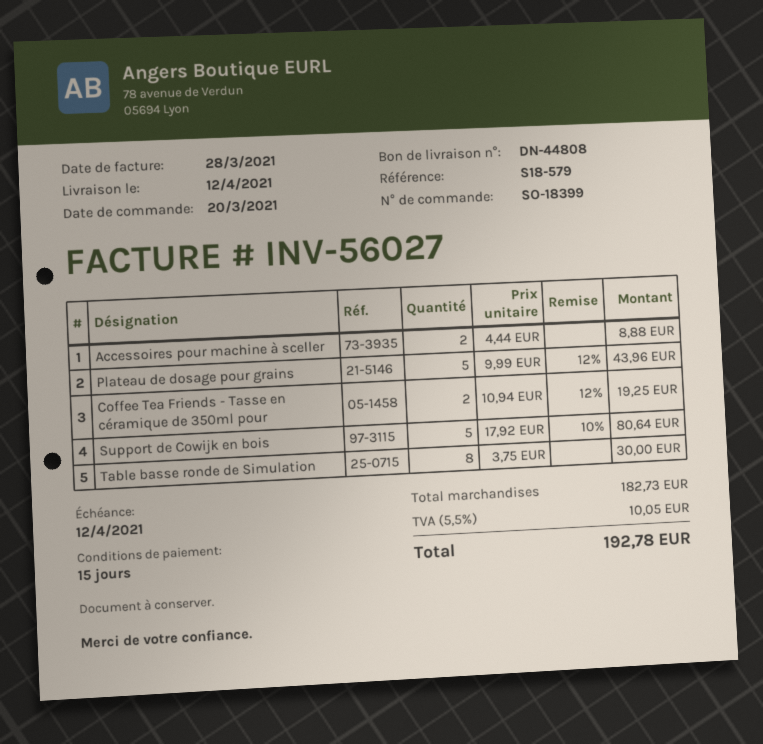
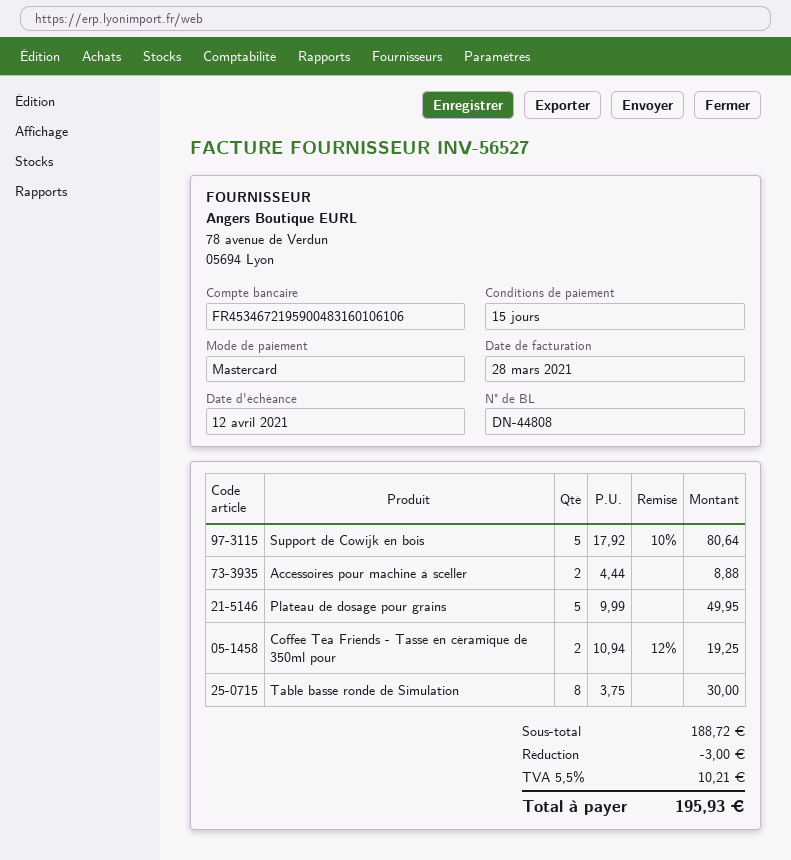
invoice number: INV-56027 -> INV-56527
Plateau de dosage pour grains: 5 x 9.99 - 12% = 43.96 -> 5 x 9.99 = 49.95
subtotal: 182.73 -> 188.72
discount: none -> 3.00
tax: 5.5% = 10.05 -> 5.5% = 10.21
total: 192.78 -> 195.93

